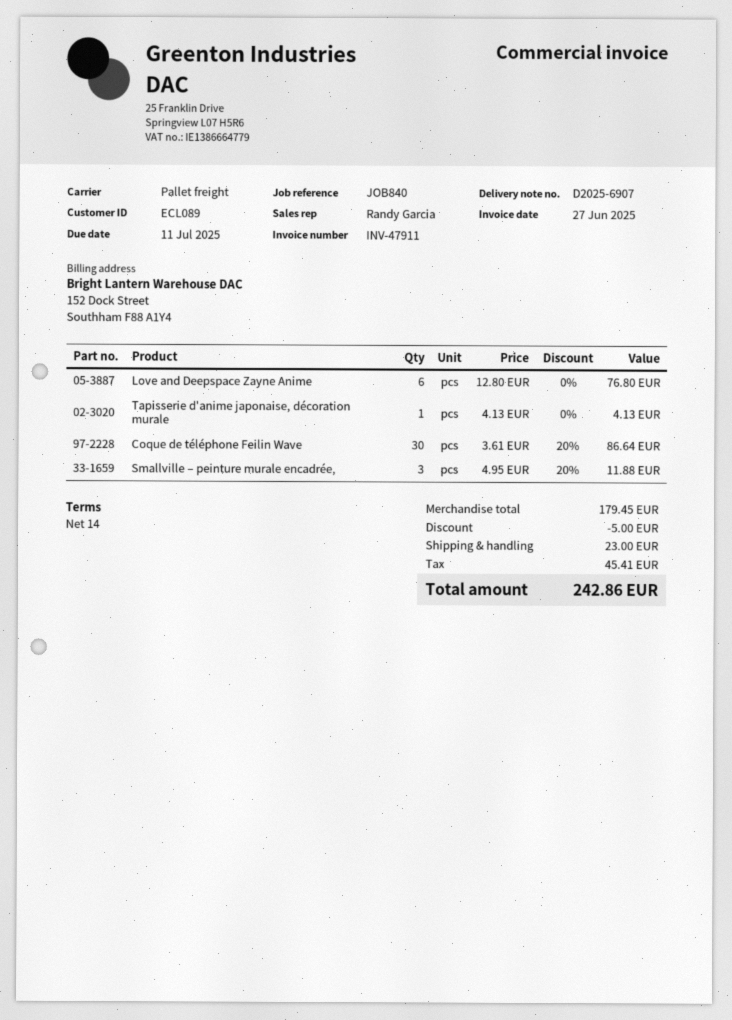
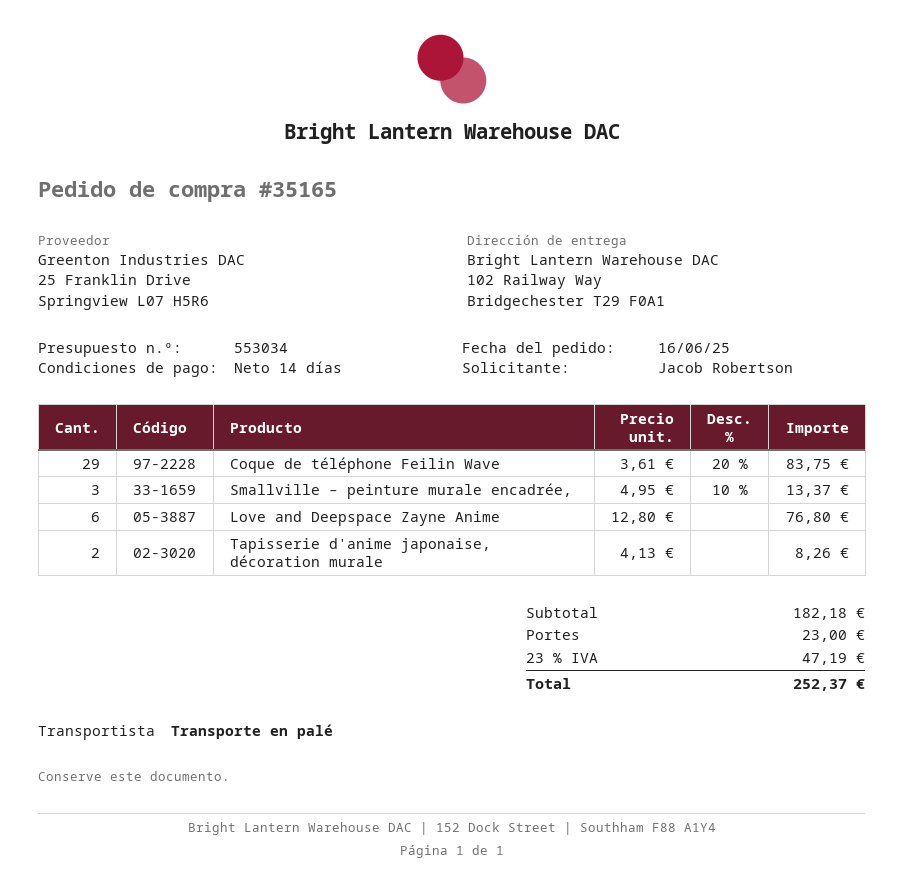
Tapisserie d'anime japonaise, décoration murale: 1 x 4.13 = 4.13 -> 2 x 4.13 = 8.26
Coque de téléphone Feilin Wave: 30 x 3.61 - 20% = 86.64 -> 29 x 3.61 - 20% = 83.75
Smallville – peinture murale encadrée,: 3 x 4.95 - 20% = 11.88 -> 3 x 4.95 - 10% = 13.37
subtotal: 179.45 -> 182.18
discount: 5.00 -> none
tax: 45.41 -> 47.19
total: 242.86 -> 252.37

